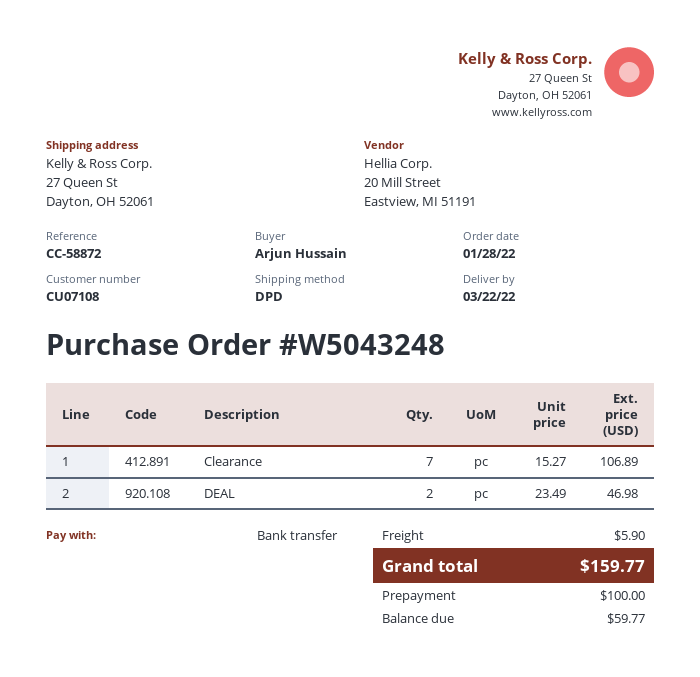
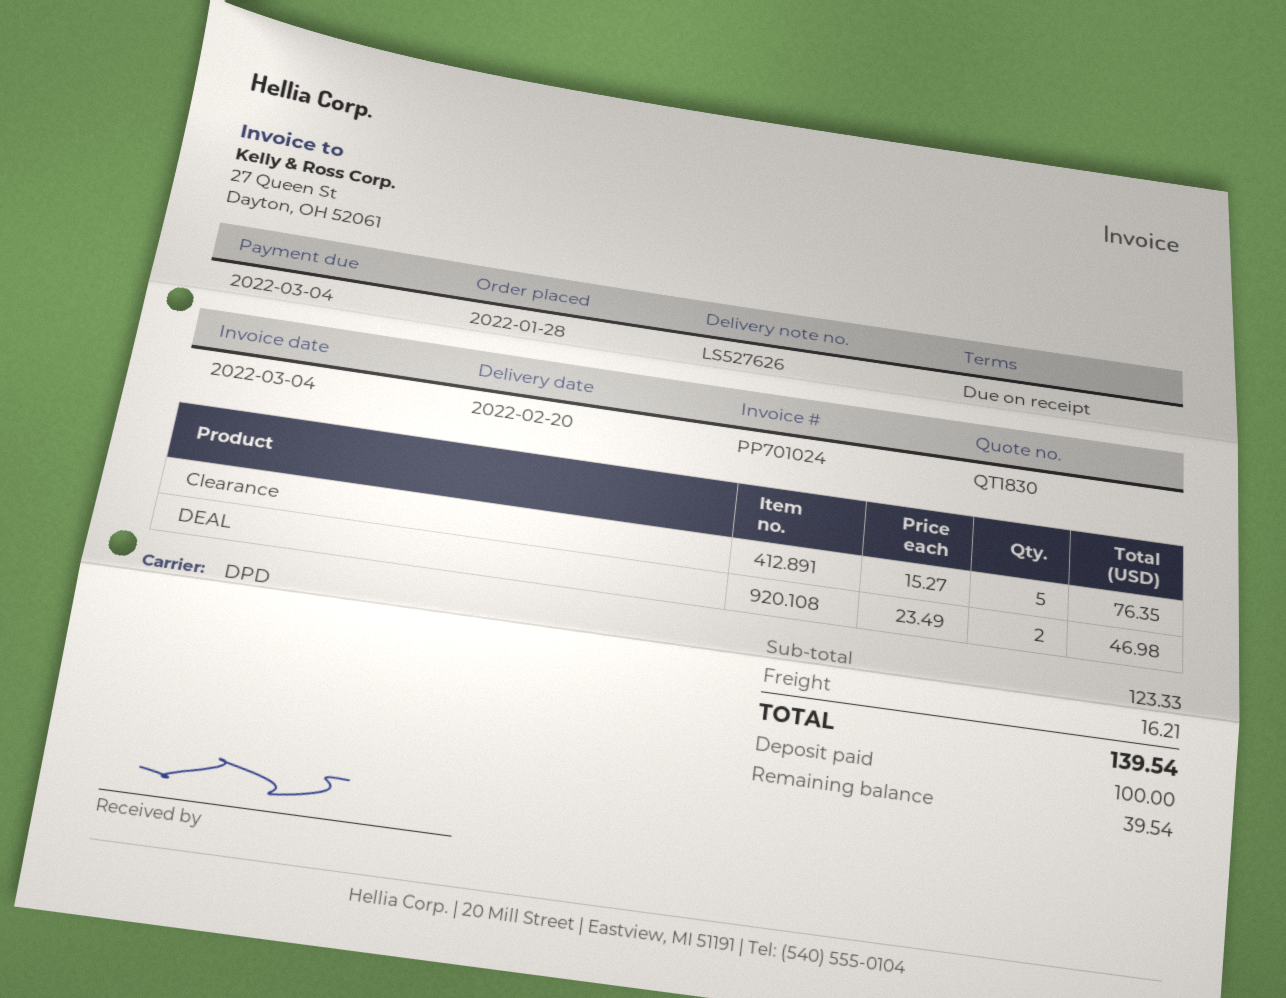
delivery date: 2022-03-22 -> 2022-02-20
Clearance: 7 x 15.27 = 106.89 -> 5 x 15.27 = 76.35
shipping: 5.90 -> 16.21
total: 159.77 -> 139.54
balance: 59.77 -> 39.54

